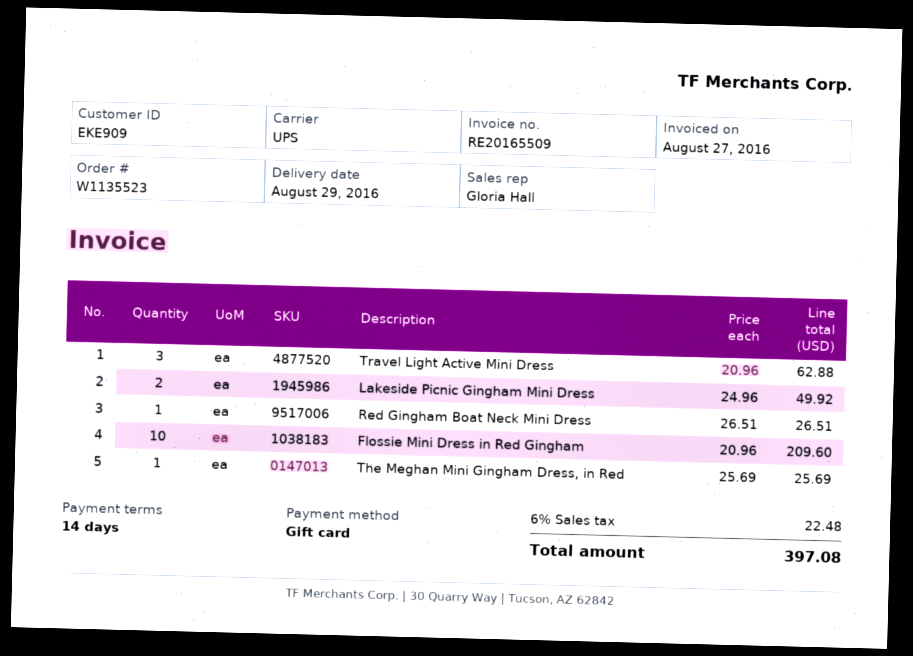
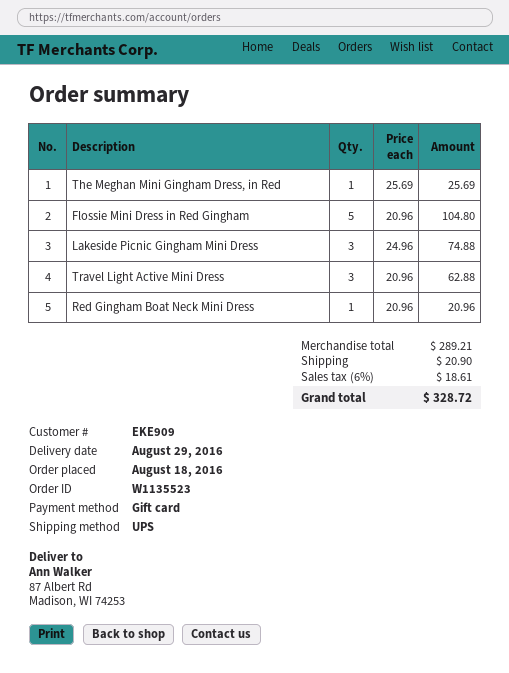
Lakeside Picnic Gingham Mini Dress: 2 x 24.96 = 49.92 -> 3 x 24.96 = 74.88
Red Gingham Boat Neck Mini Dress: 1 x 26.51 = 26.51 -> 1 x 20.96 = 20.96
Flossie Mini Dress in Red Gingham: 10 x 20.96 = 209.60 -> 5 x 20.96 = 104.80
shipping: none -> 20.90
tax: 6% = 22.48 -> 6% = 18.61
total: 397.08 -> 328.72

